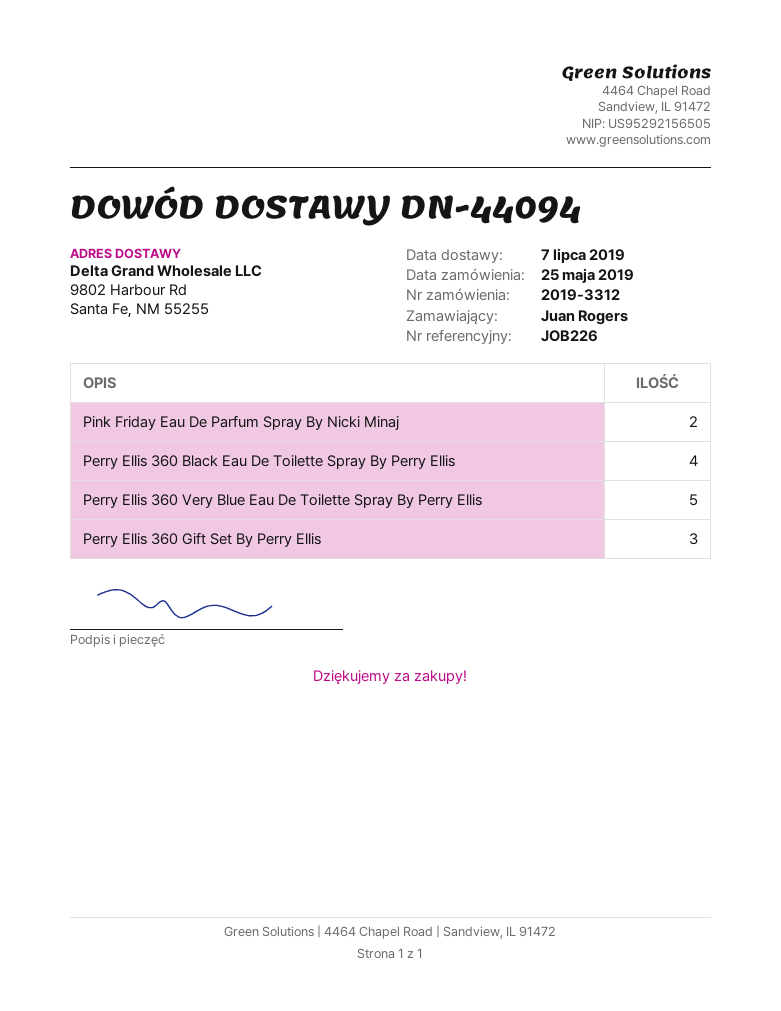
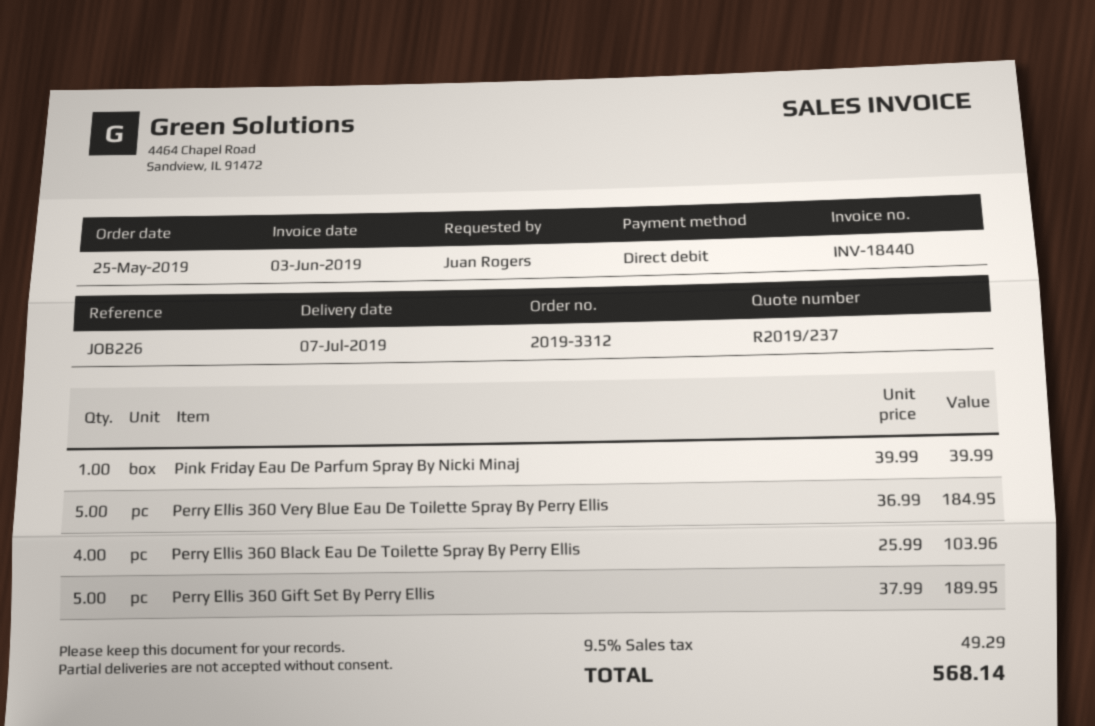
Pink Friday Eau De Parfum Spray By Nicki Minaj: 2 -> 1
Perry Ellis 360 Gift Set By Perry Ellis: 3 -> 5

